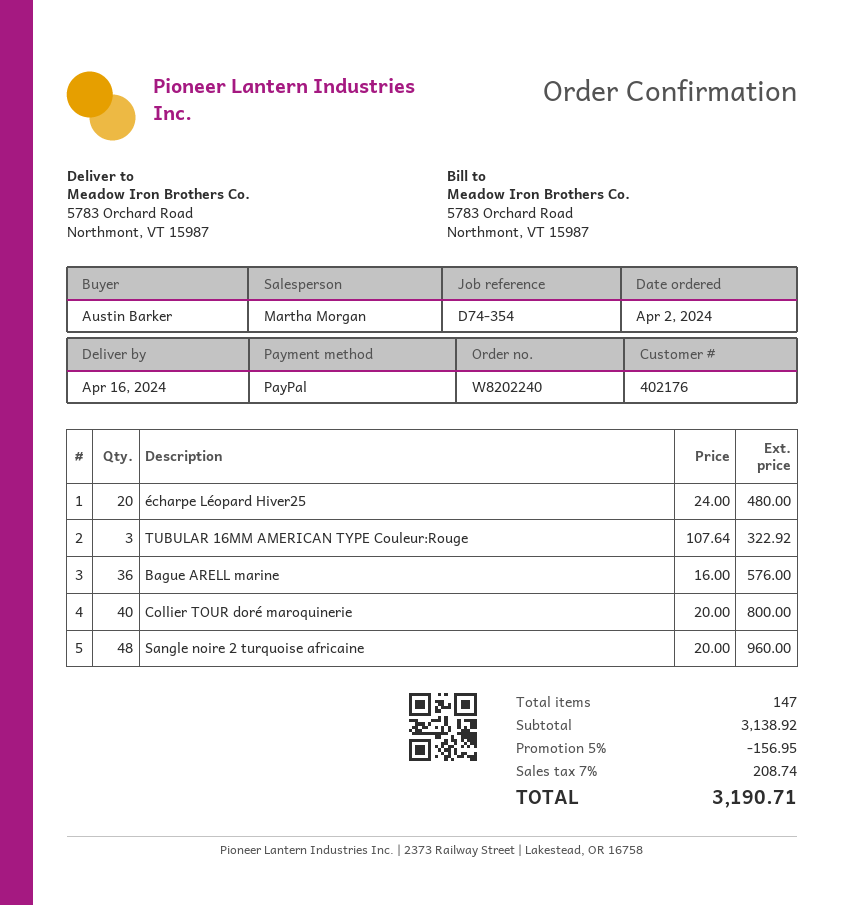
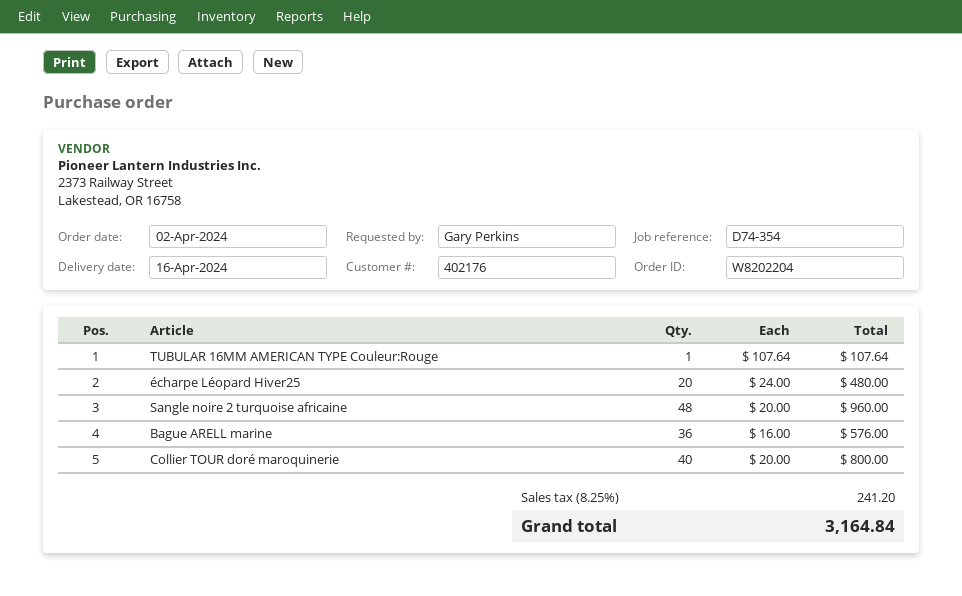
order number: W8202240 -> W8202204
ordered by: Austin Barker -> Gary Perkins
TUBULAR 16MM AMERICAN TYPE Couleur:Rouge: 3 x 107.64 = 322.92 -> 1 x 107.64 = 107.64
discount: 5% = 156.95 -> none
tax: 7% = 208.74 -> 8.25% = 241.20
total: 3190.71 -> 3164.84

